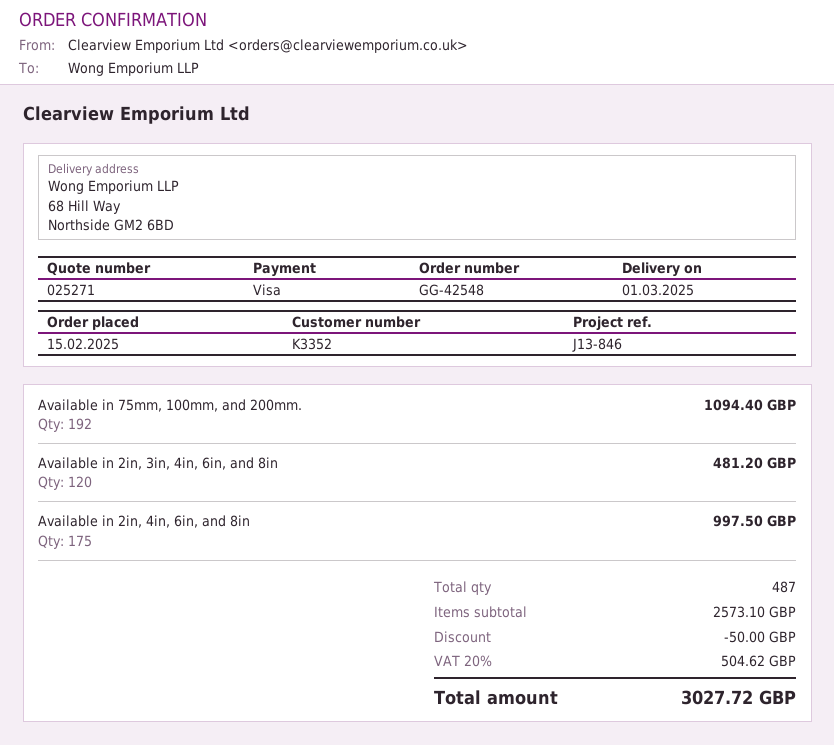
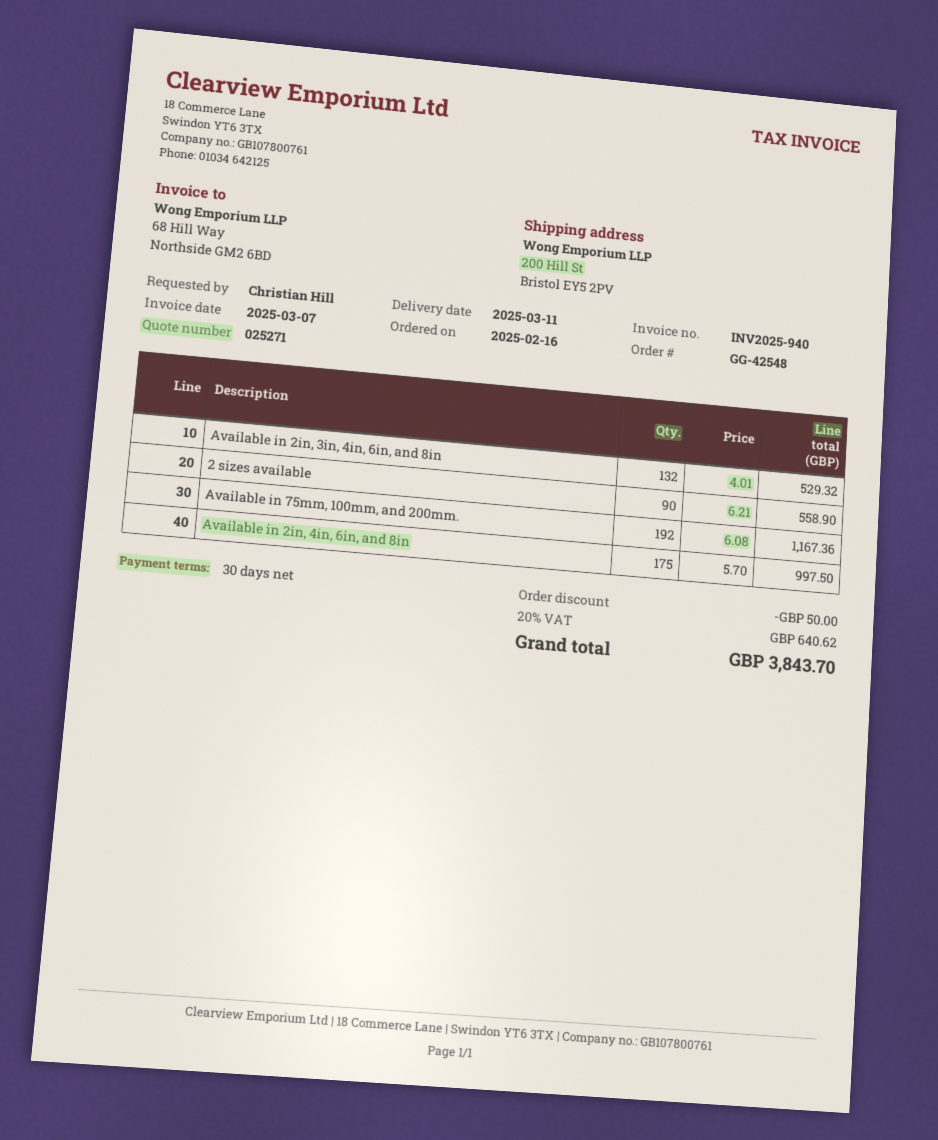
order date: 2025-02-15 -> 2025-02-16
delivery date: 2025-03-01 -> 2025-03-11
ship to: 68 Hill Way, Northside GM2 6BD -> 200 Hill St, Bristol EY5 2PV
Available in 75mm, 100mm, and 200mm.: 192 for 1094.40 -> 192 for 1167.36
Available in 2in, 3in, 4in, 6in, and 8in: 120 for 481.20 -> 132 for 529.32
2 sizes available: none -> 90 for 558.90
tax: 20% = 504.62 -> 20% = 640.62
total: 3027.72 -> 3843.70

